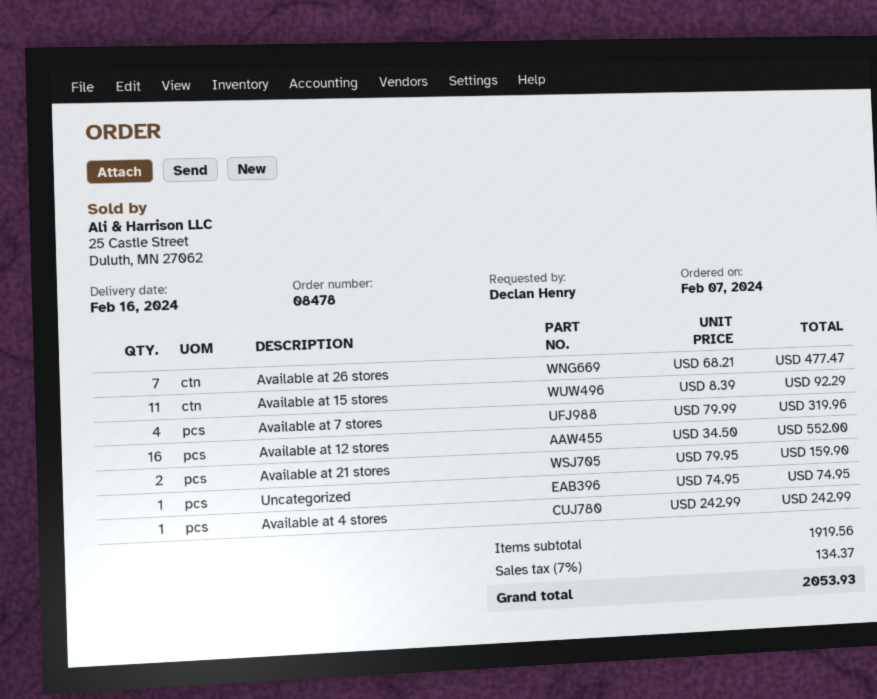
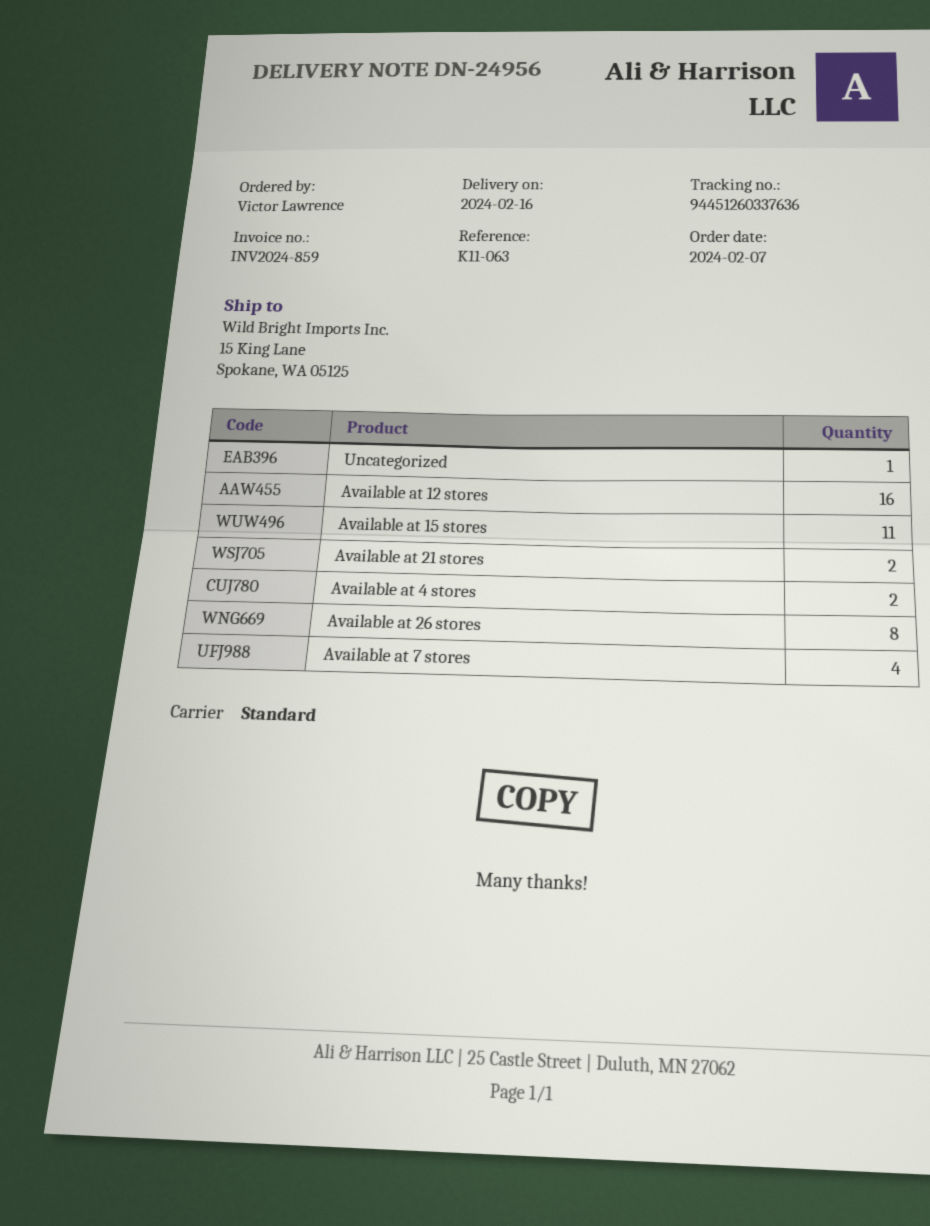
ordered by: Declan Henry -> Victor Lawrence
Available at 26 stores: 7 -> 8
Available at 4 stores: 1 -> 2

